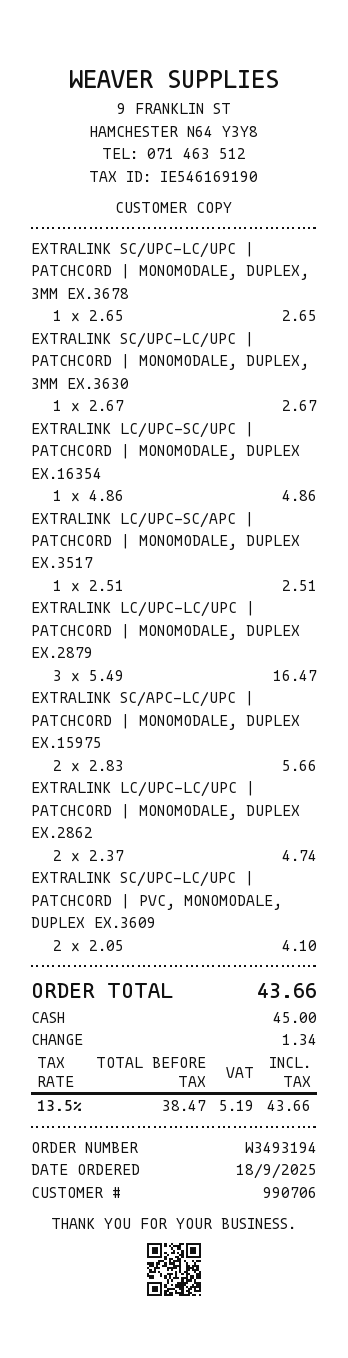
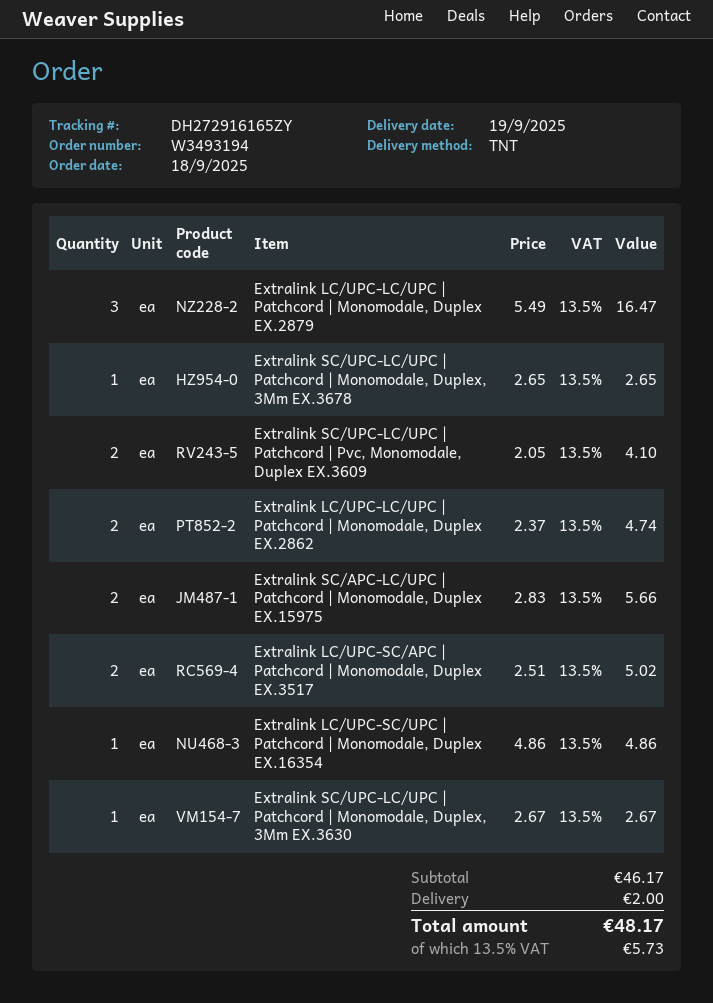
EXTRALINK LC/UPC-SC/APC | PATCHCORD | MONOMODALE, DUPLEX EX.3517: 1 x 2.51 = 2.51 -> 2 x 2.51 = 5.02
shipping: none -> 2.00
tax: 13.5% = 5.19 -> 13.5% = 5.73
total: 43.66 -> 48.17

